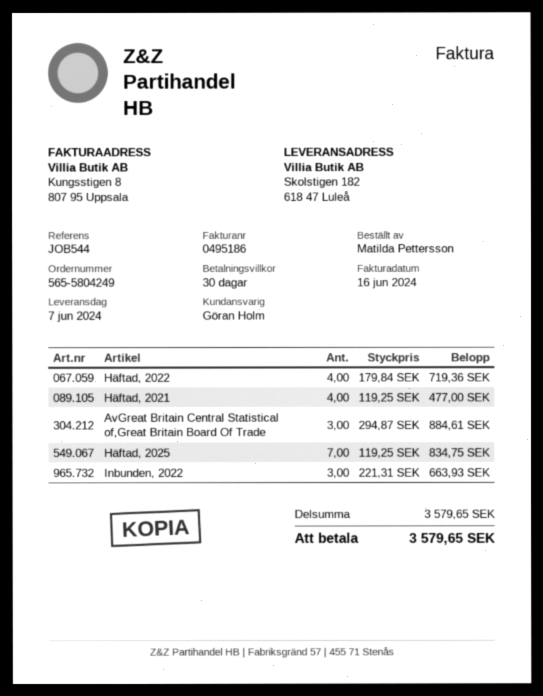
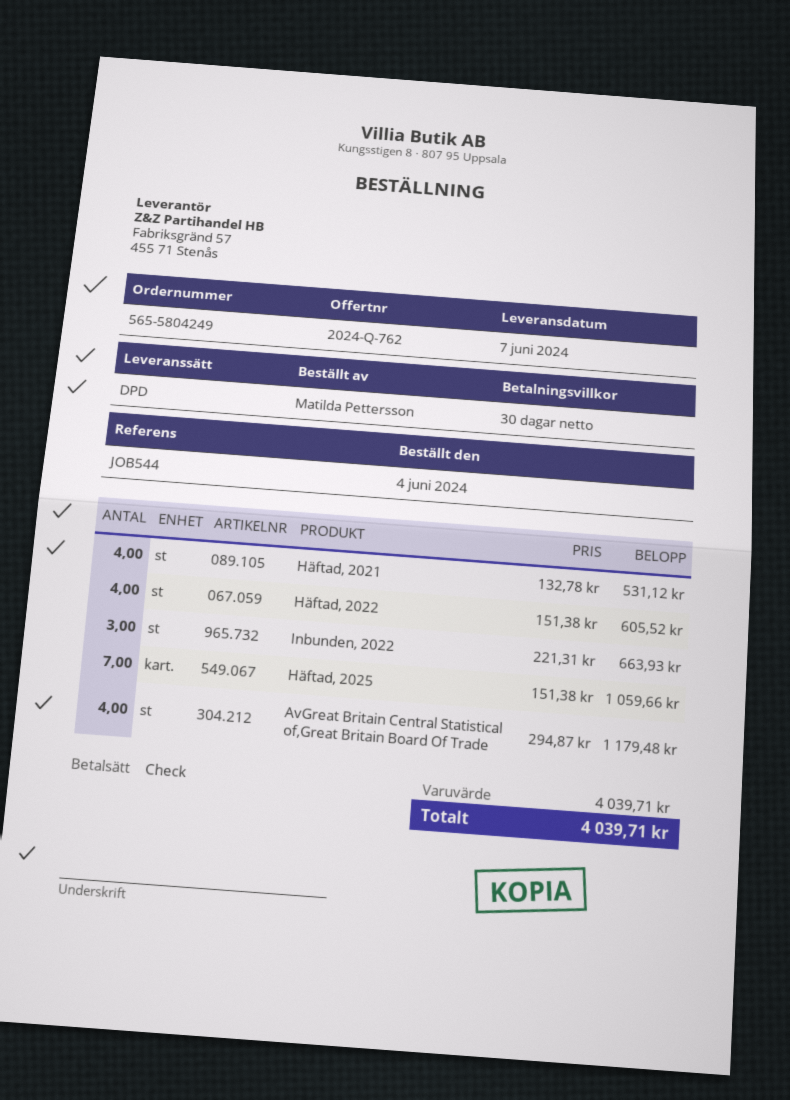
Häftad, 2022: 4 x 179.84 = 719.36 -> 4 x 151.38 = 605.52
Häftad, 2021: 4 x 119.25 = 477.00 -> 4 x 132.78 = 531.12
AvGreat Britain Central Statistical of,Great Britain Board Of Trade: 3 x 294.87 = 884.61 -> 4 x 294.87 = 1179.48
Häftad, 2025: 7 x 119.25 = 834.75 -> 7 x 151.38 = 1059.66
subtotal: 3579.65 -> 4039.71
total: 3579.65 -> 4039.71

